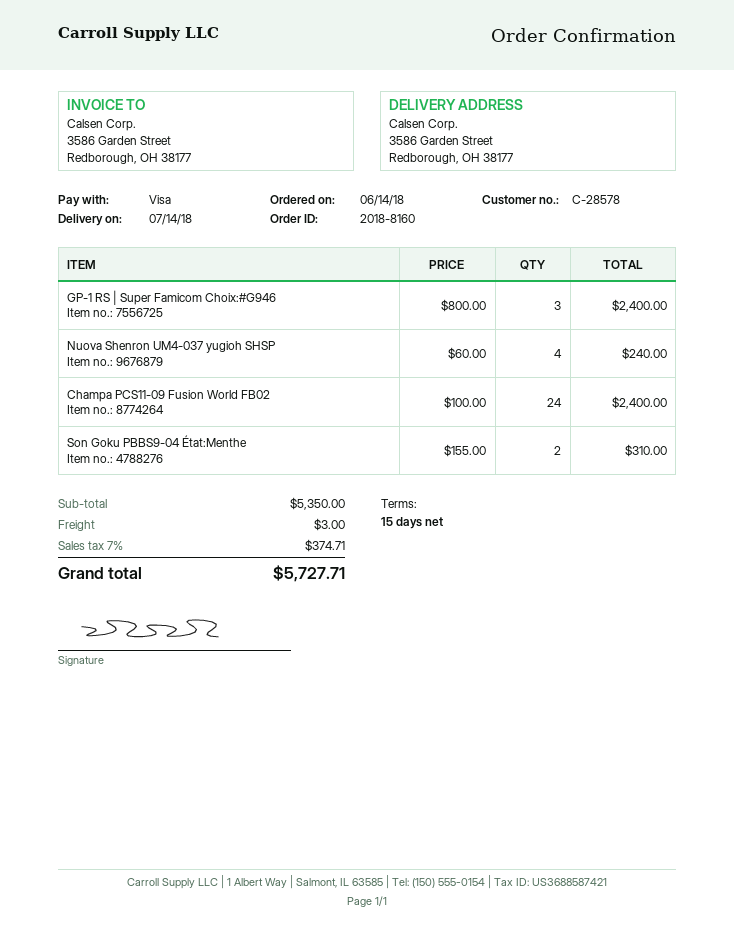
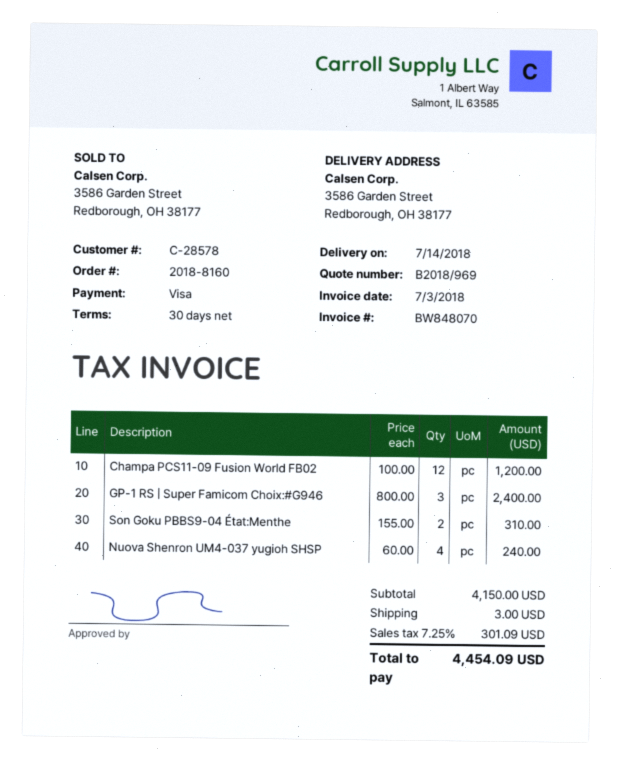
payment terms: 15 days -> 30 days
Champa PCS11-09 Fusion World FB02: 24 x 100.00 = 2400.00 -> 12 x 100.00 = 1200.00
subtotal: 5350.00 -> 4150.00
tax: 7% = 374.71 -> 7.25% = 301.09
total: 5727.71 -> 4454.09

